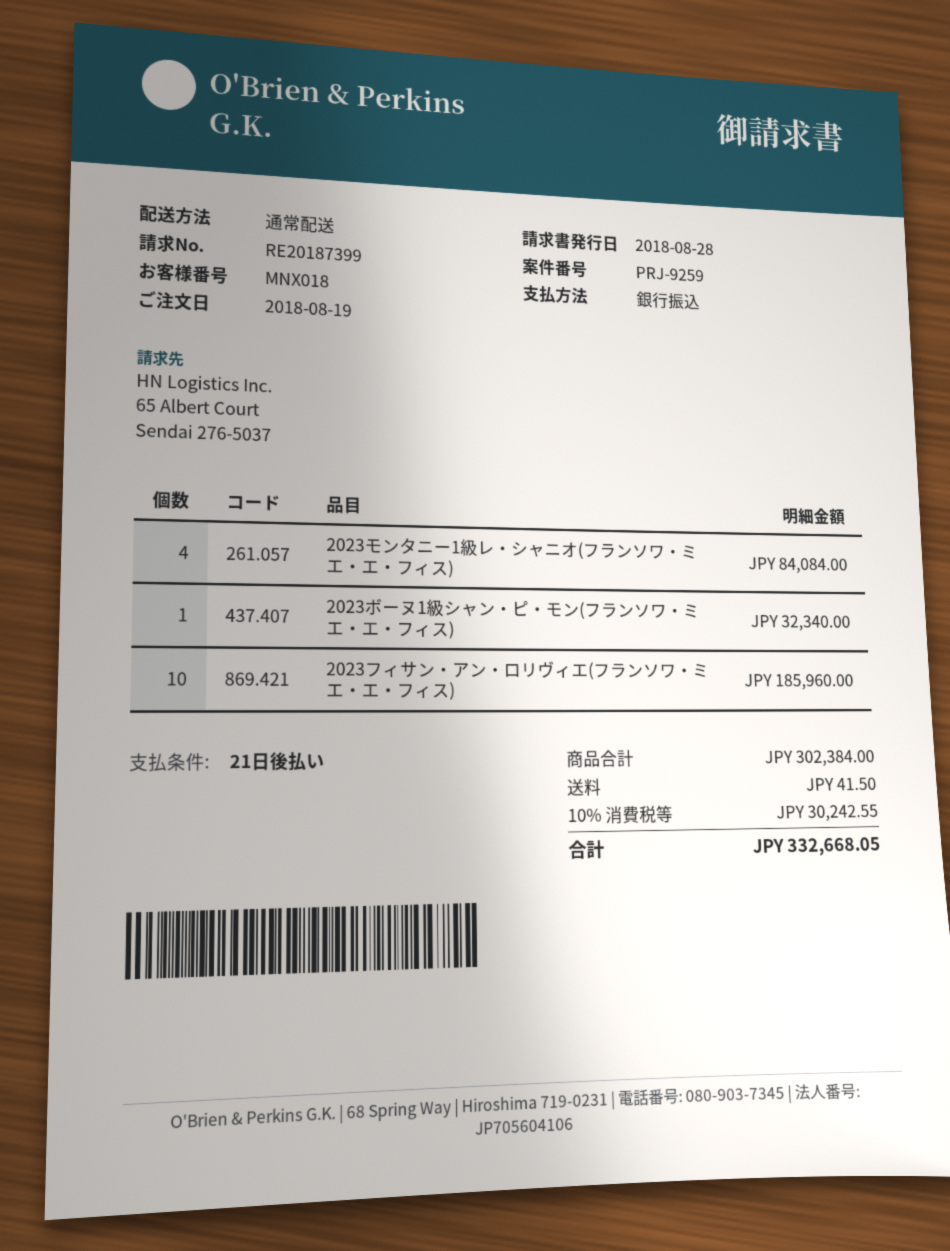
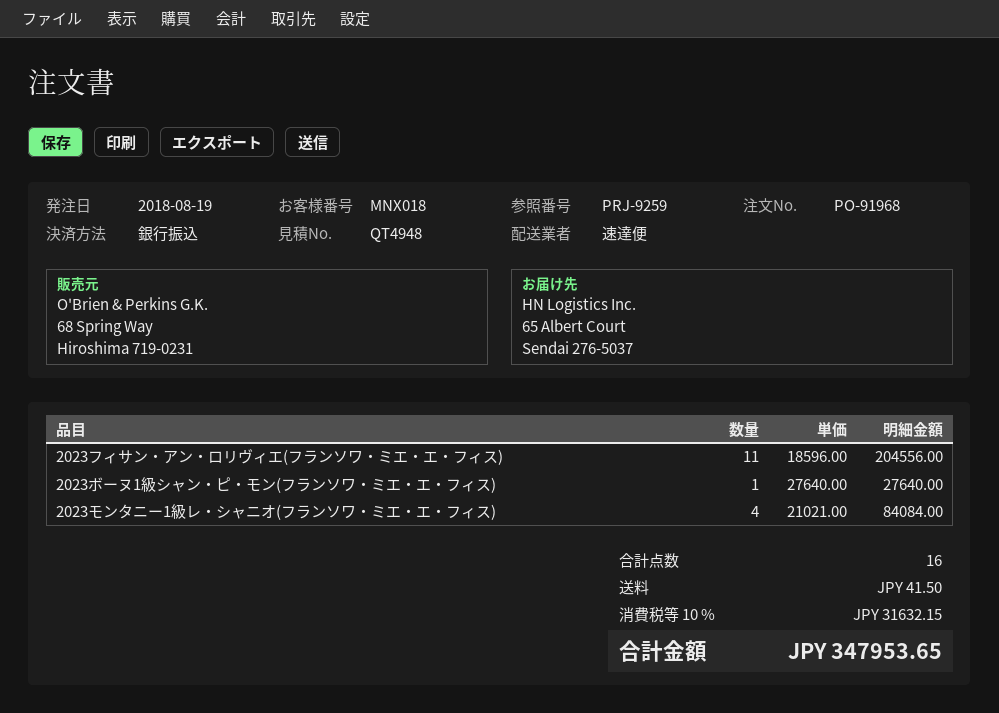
shipping method: standard -> express
2023ボーヌ1級シャン・ピ・モン(フランソワ・ミエ・エ・フィス): 1 for 32340.00 -> 1 for 27640.00
2023フィサン・アン・ロリヴィエ(フランソワ・ミエ・エ・フィス): 10 for 185960.00 -> 11 for 204556.00
tax: 10% = 30242.55 -> 10% = 31632.15
total: 332668.05 -> 347953.65

